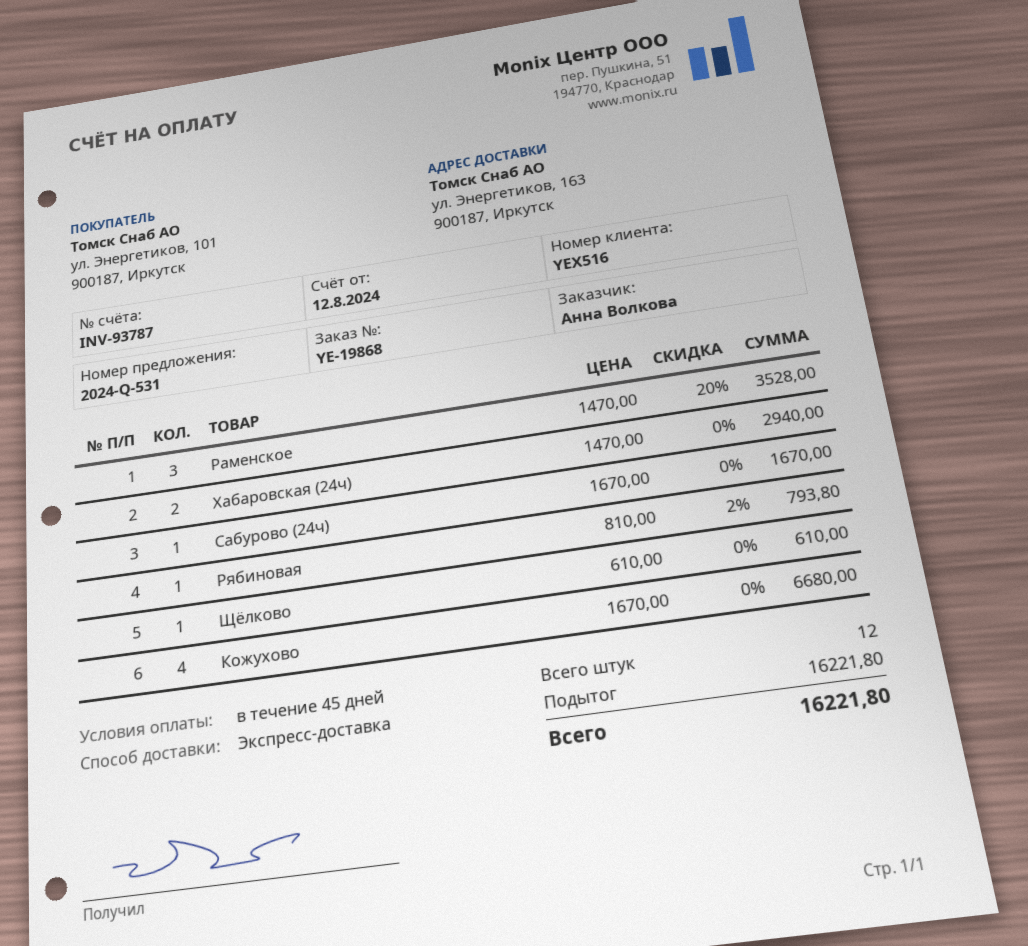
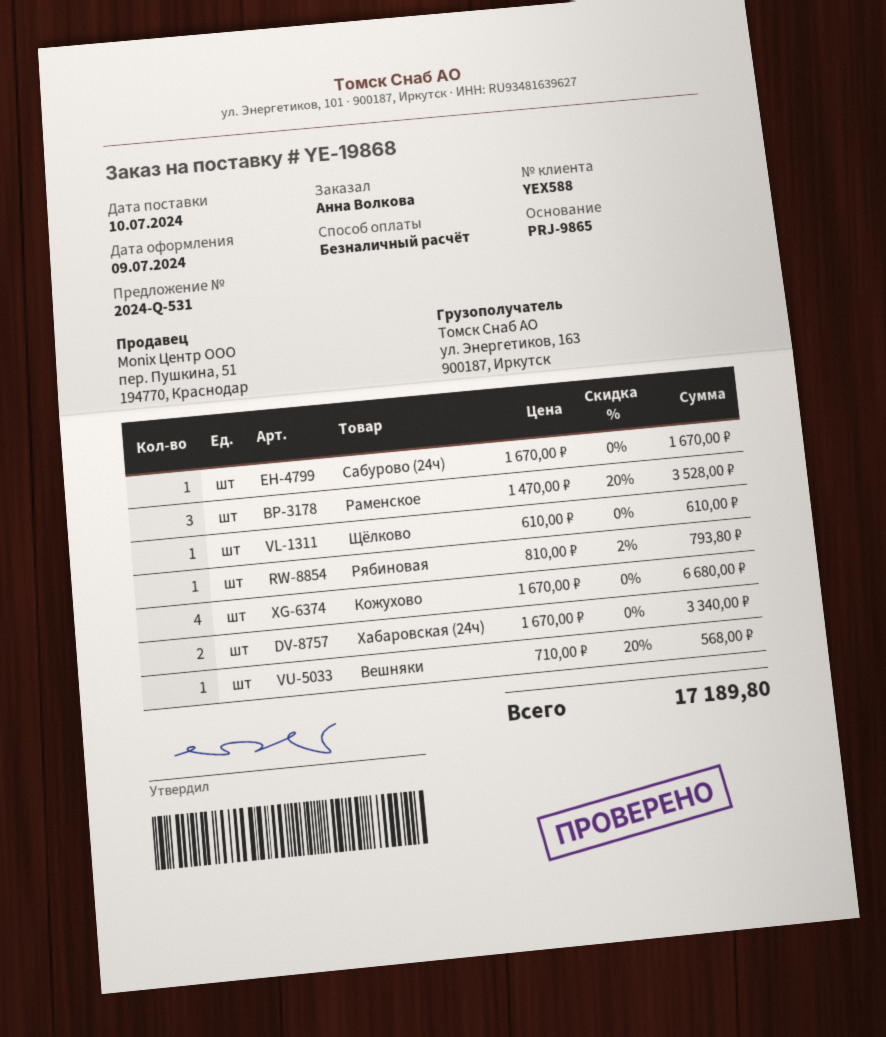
customer number: YEX516 -> YEX588
Хабаровская (24ч): 2 x 1470.00 = 2940.00 -> 2 x 1670.00 = 3340.00
Вешняки: none -> 1 x 710.00 - 20% = 568.00
total: 16221.80 -> 17189.80

